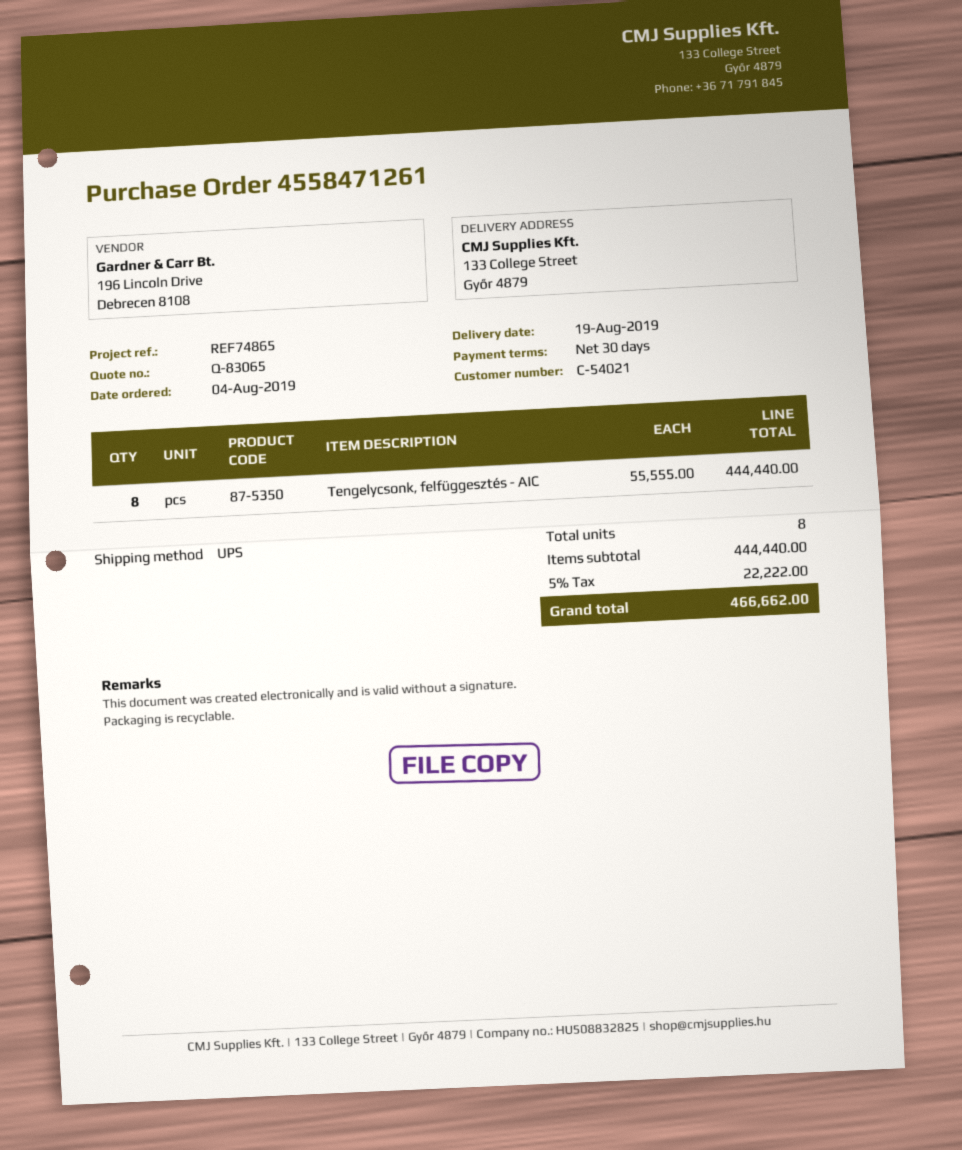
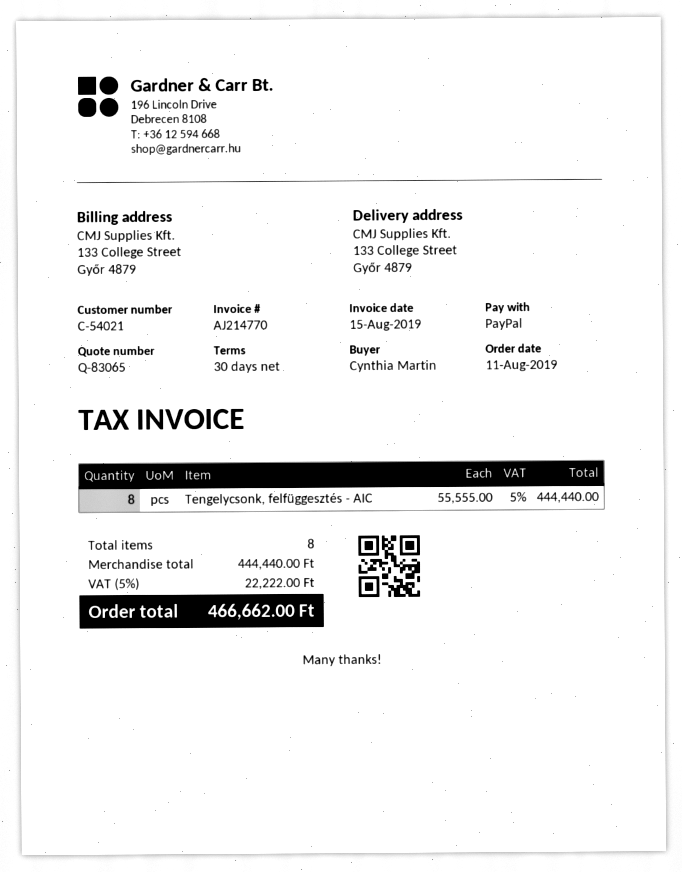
order date: 2019-08-04 -> 2019-08-11

